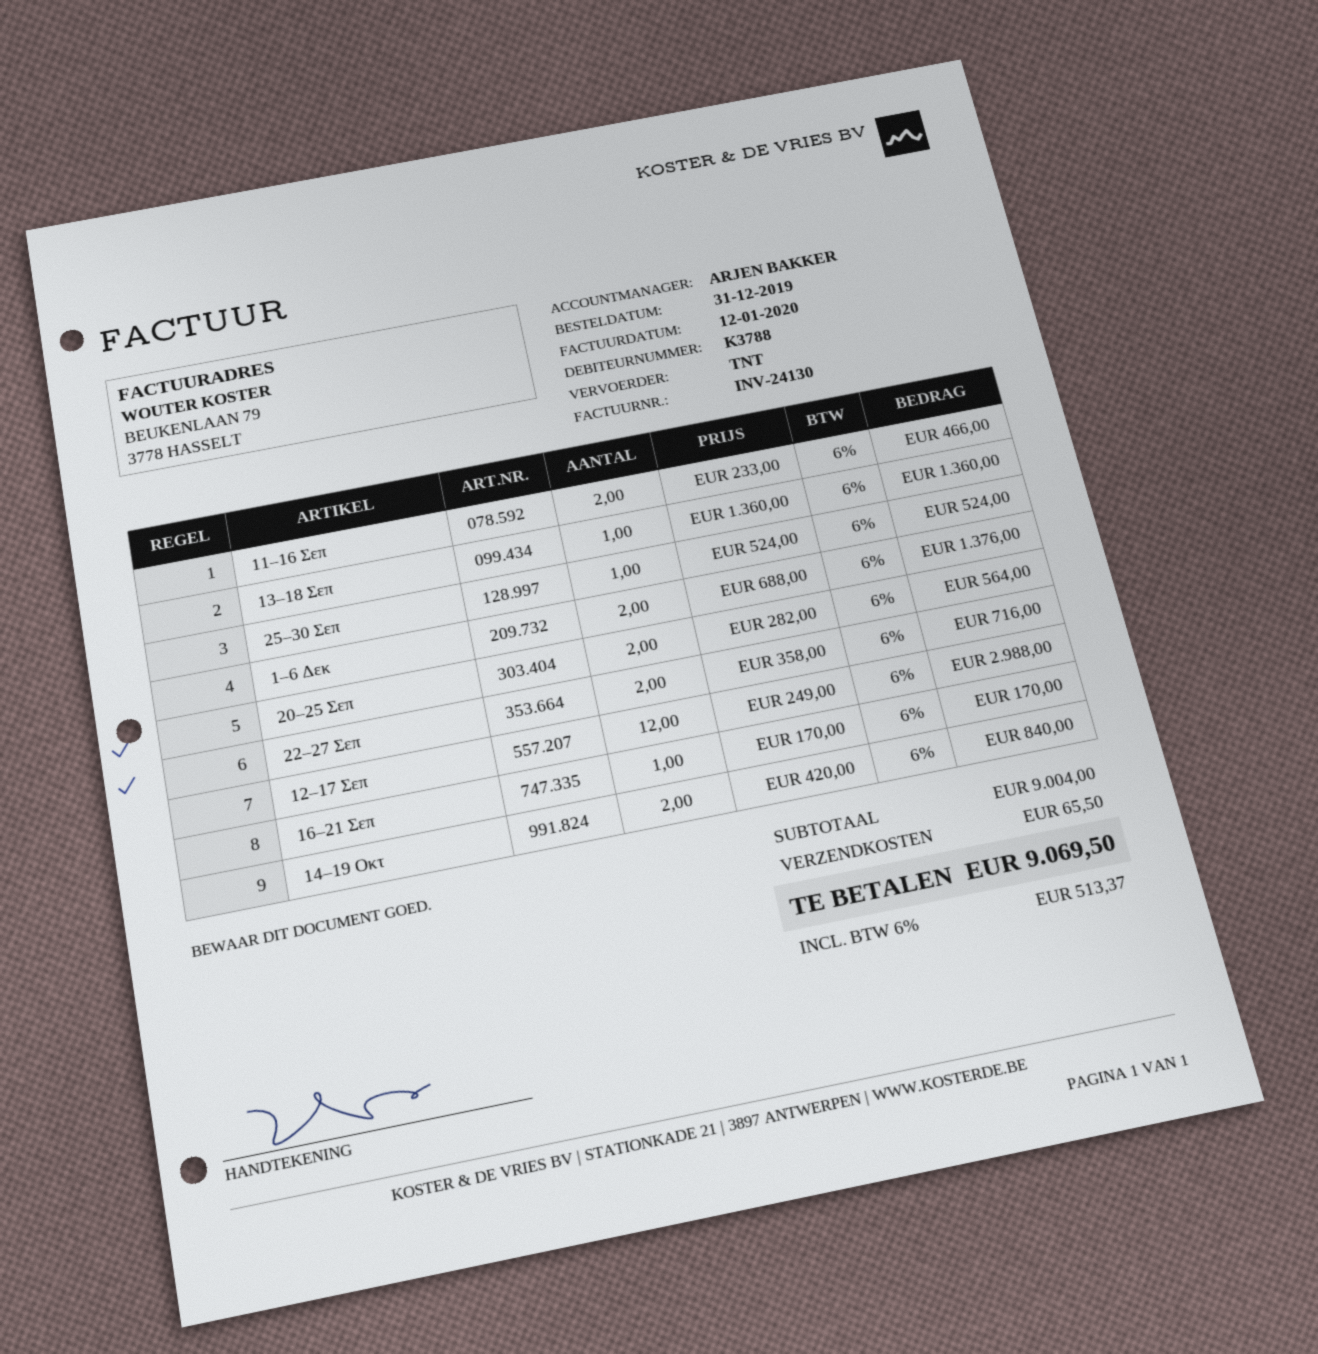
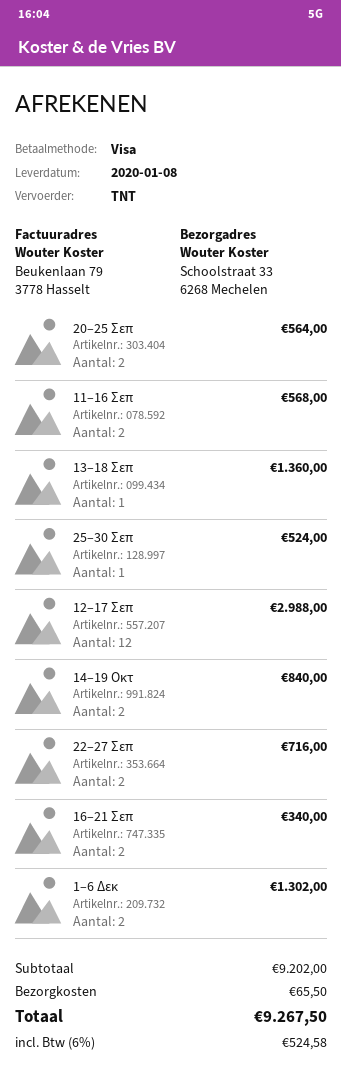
11–16 Σεπ: 2 for 466.00 -> 2 for 568.00
1–6 Δεκ: 2 for 1376.00 -> 2 for 1302.00
16–21 Σεπ: 1 for 170.00 -> 2 for 340.00
subtotal: 9004.00 -> 9202.00
tax: 6% = 513.37 -> 6% = 524.58
total: 9069.50 -> 9267.50

